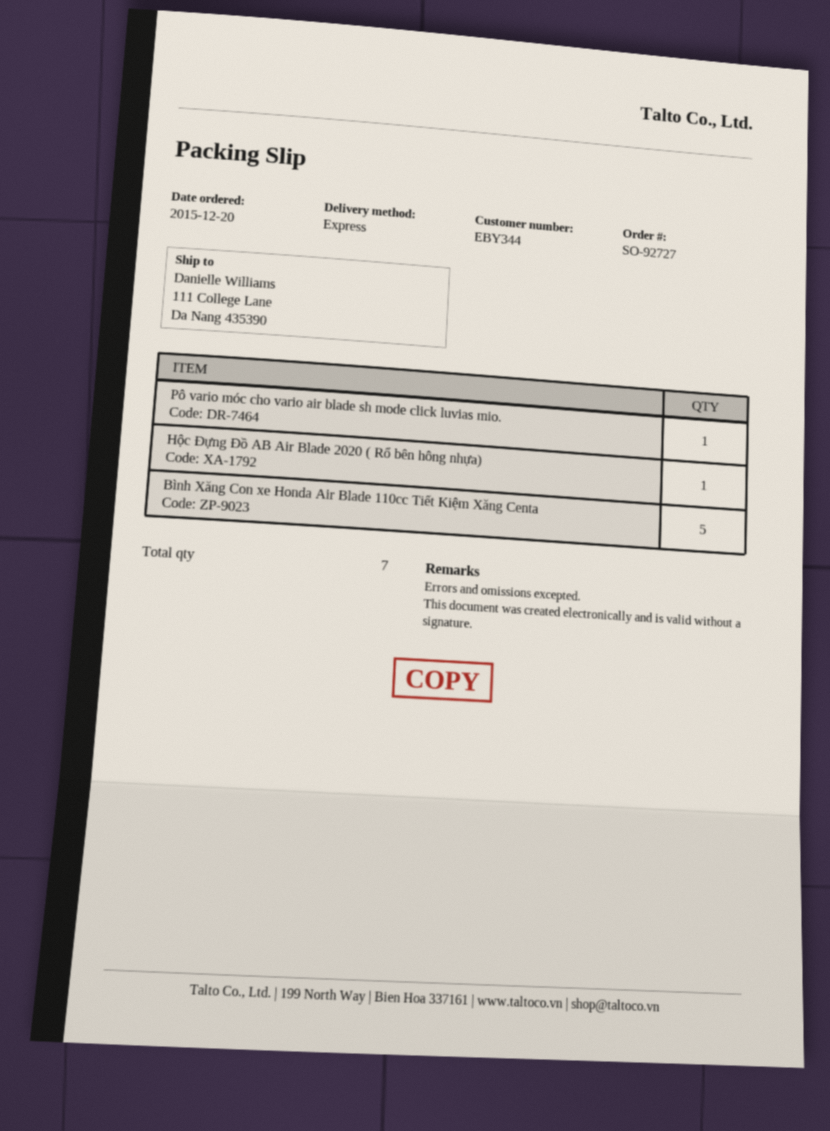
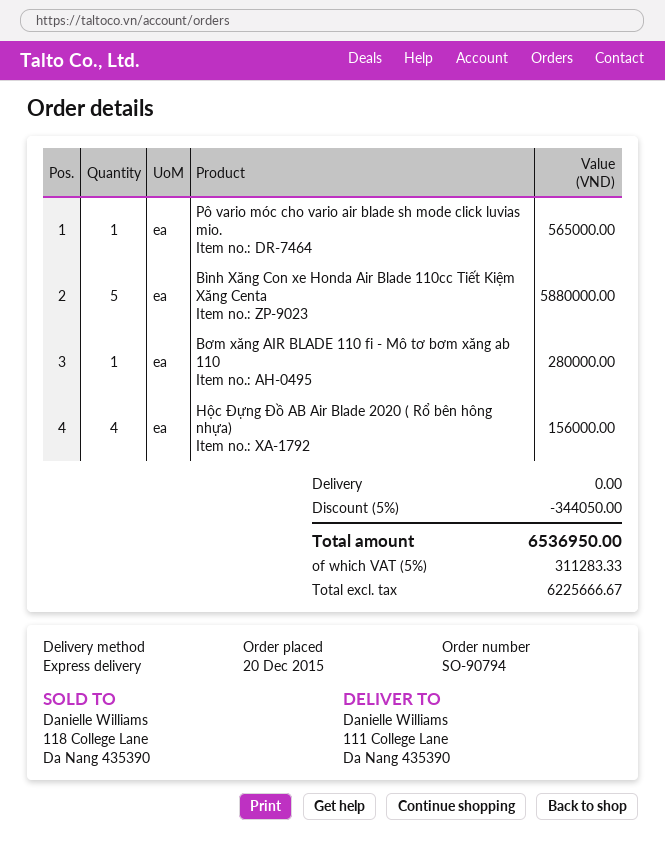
order number: SO-92727 -> SO-90794
Hộc Đựng Đồ AB Air Blade 2020 ( Rổ bên hông nhựa): 1 -> 4
Bơm xăng AIR BLADE 110 fi - Mô tơ bơm xăng ab 110: none -> 1

